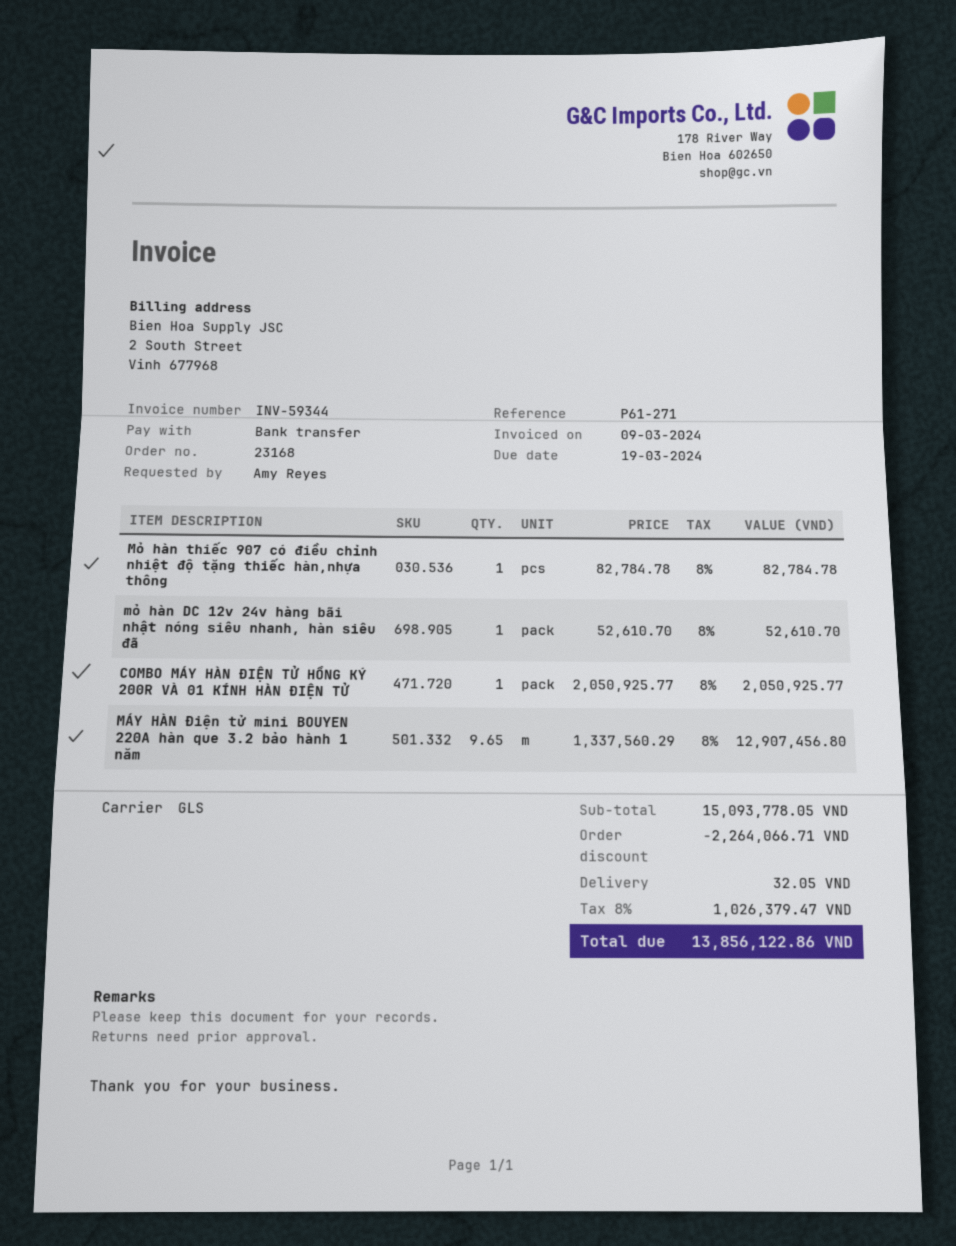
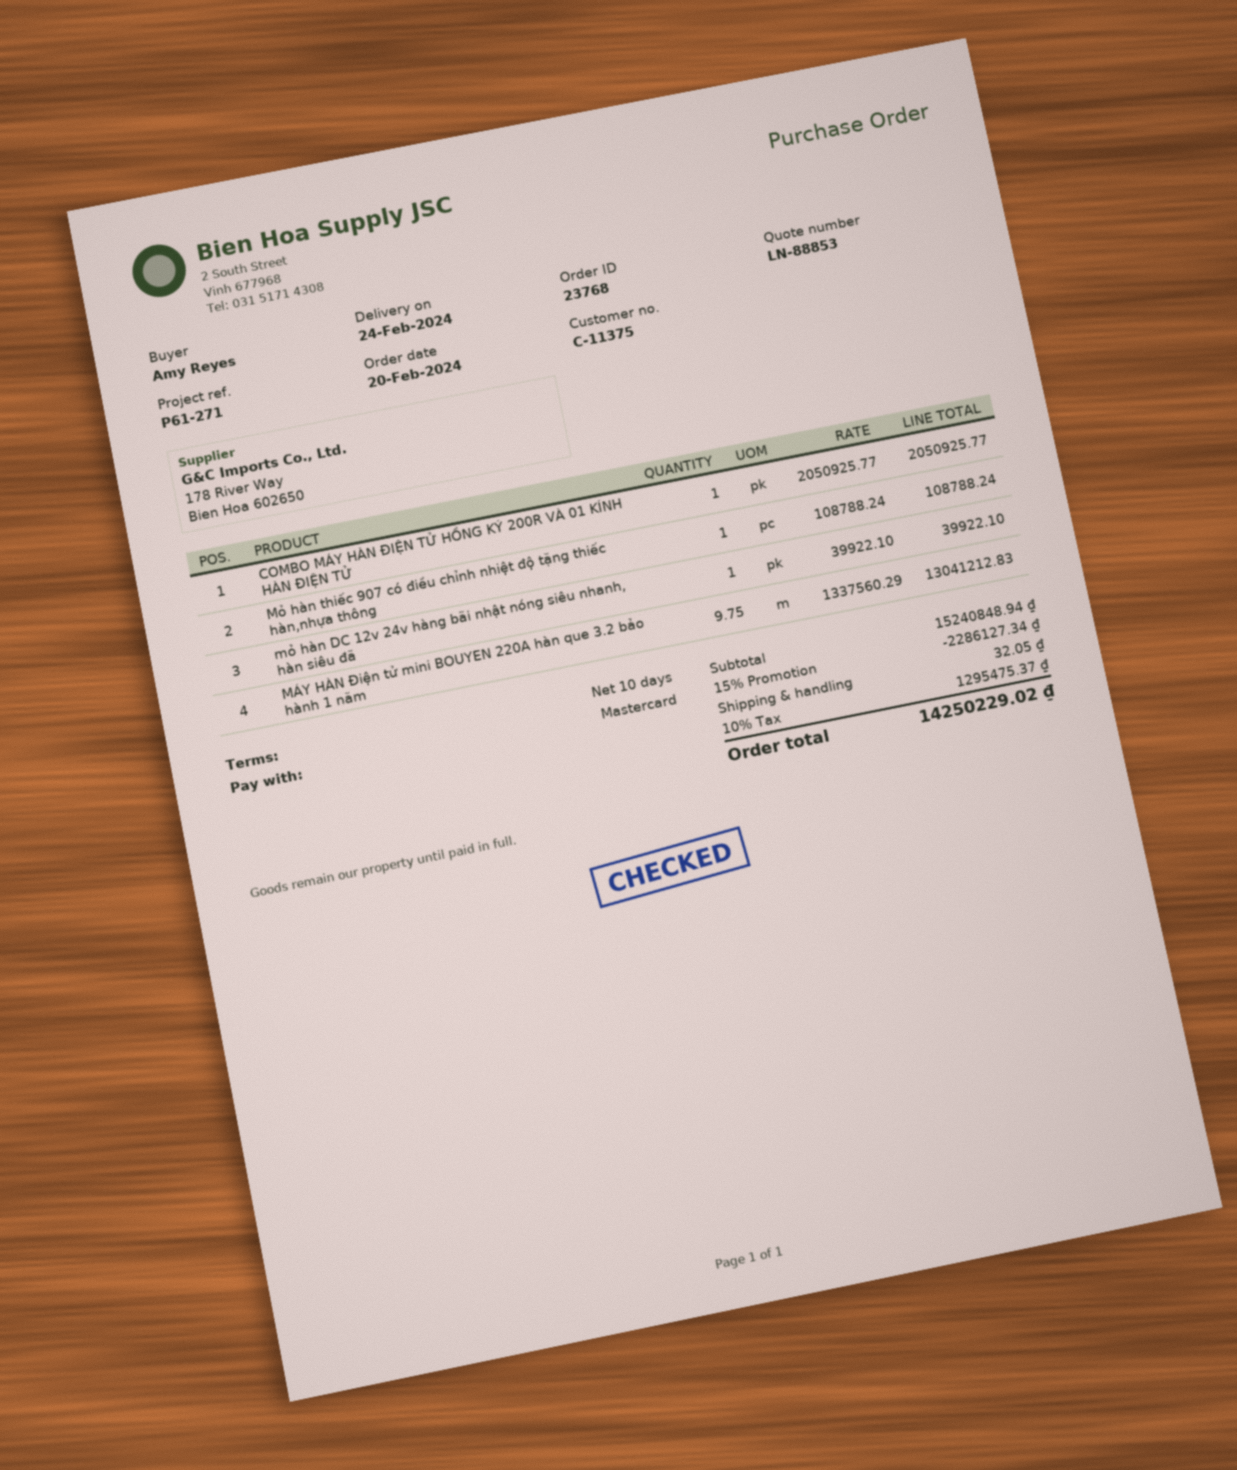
order number: 23168 -> 23768
payment method: bank transfer -> Mastercard
Mỏ hàn thiếc 907 có điều chỉnh nhiệt độ tặng thiếc hàn,nhựa thông: 1 x 82784.78 = 82784.78 -> 1 x 108788.24 = 108788.24
mỏ hàn DC 12v 24v hàng bãi nhật nóng siêu nhanh, hàn siêu đã: 1 x 52610.70 = 52610.70 -> 1 x 39922.10 = 39922.10
MÁY HÀN Điện tử mini BOUYEN 220A hàn que 3.2 bảo hành 1 năm: 9.65 x 1337560.29 = 12907456.80 -> 9.75 x 1337560.29 = 13041212.83
subtotal: 15093778.05 -> 15240848.94
discount: 2264066.71 -> 2286127.34
tax: 8% = 1026379.47 -> 10% = 1295475.37
total: 13856122.86 -> 14250229.02

